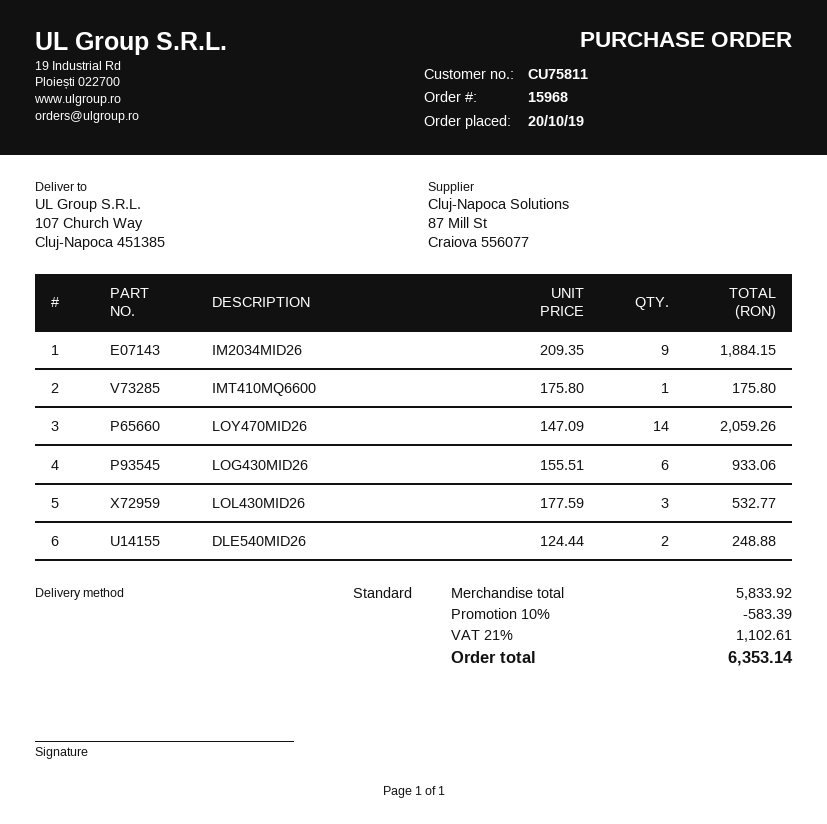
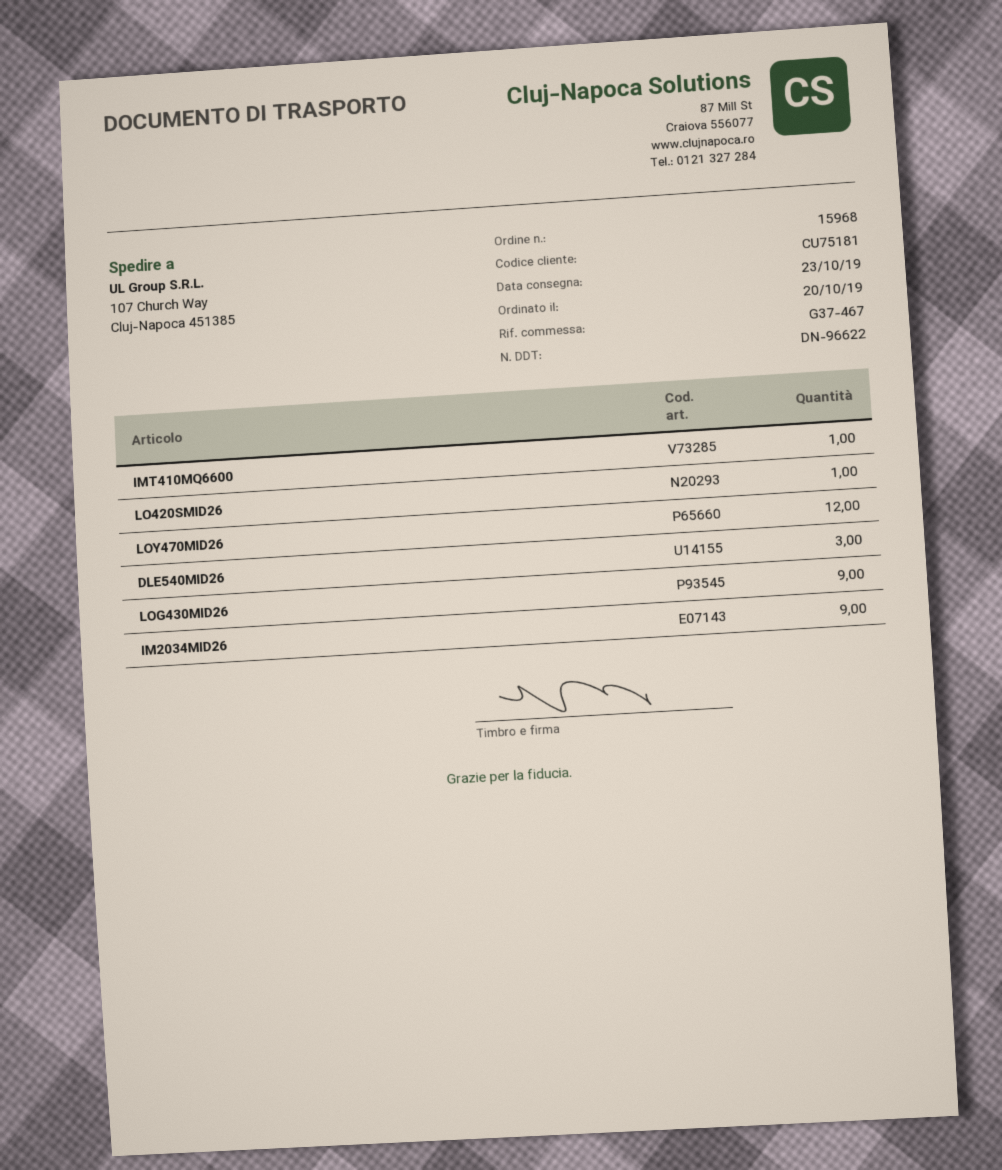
customer number: CU75811 -> CU75181
LOY470MID26: 14 -> 12
LOG430MID26: 6 -> 9
LOL430MID26: 3 -> none
DLE540MID26: 2 -> 3
LO420SMID26: none -> 1

